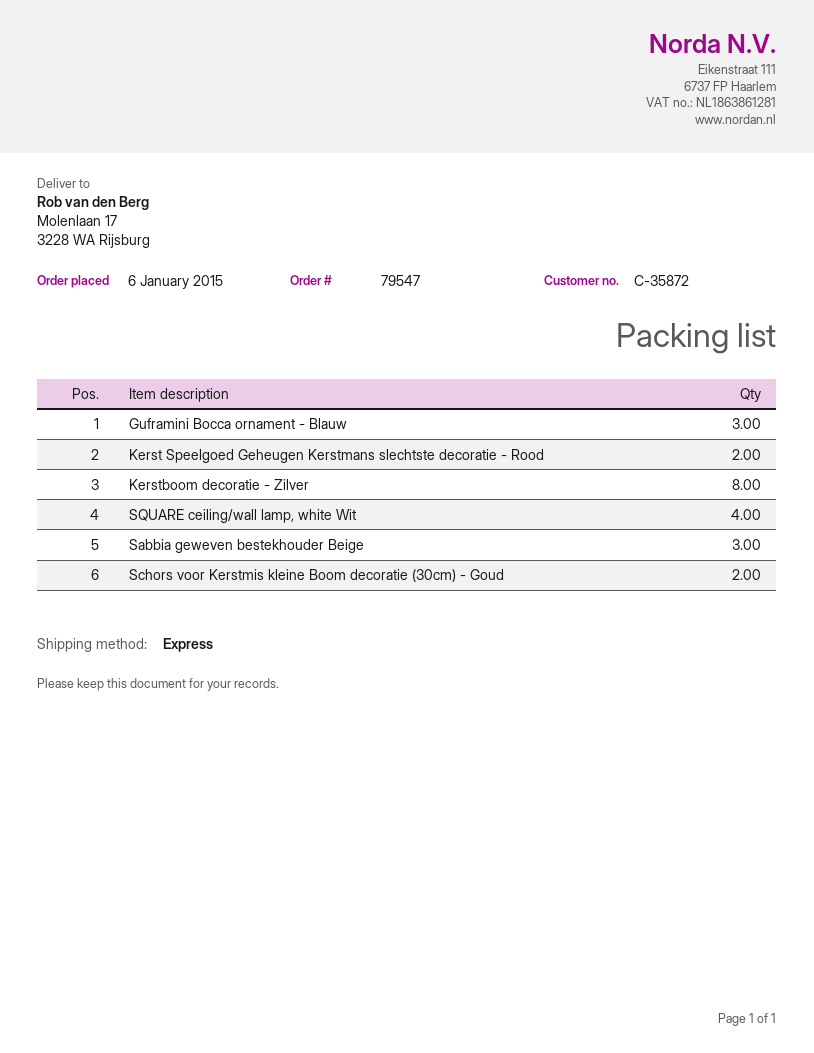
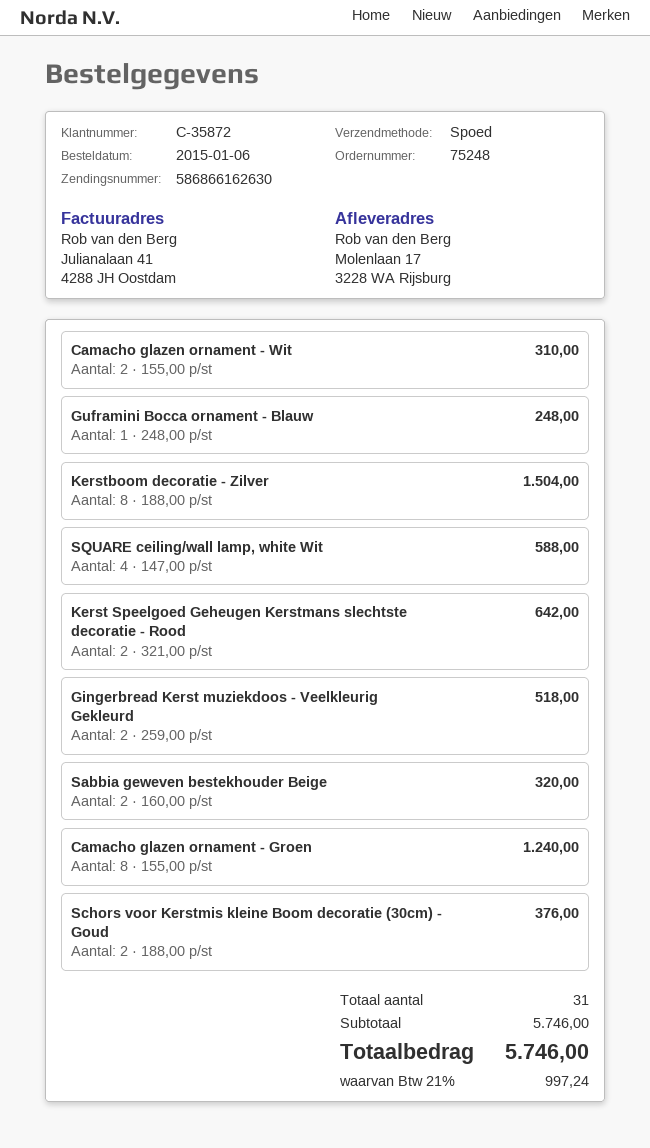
order number: 79547 -> 75248
Guframini Bocca ornament - Blauw: 3 -> 1
Sabbia geweven bestekhouder Beige: 3 -> 2
Camacho glazen ornament - Wit: none -> 2
Gingerbread Kerst muziekdoos - Veelkleurig Gekleurd: none -> 2
Camacho glazen ornament - Groen: none -> 8

